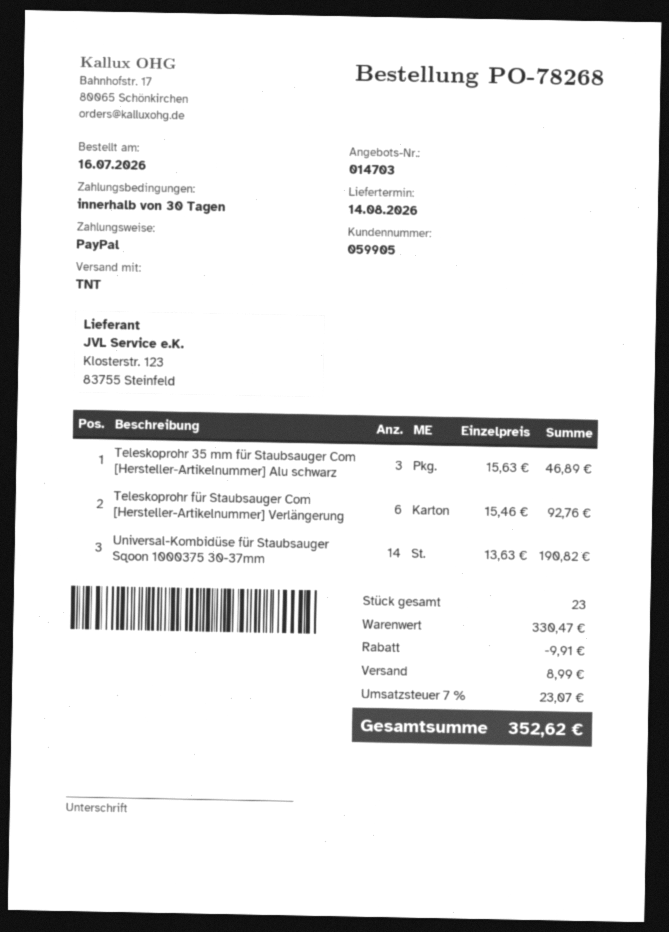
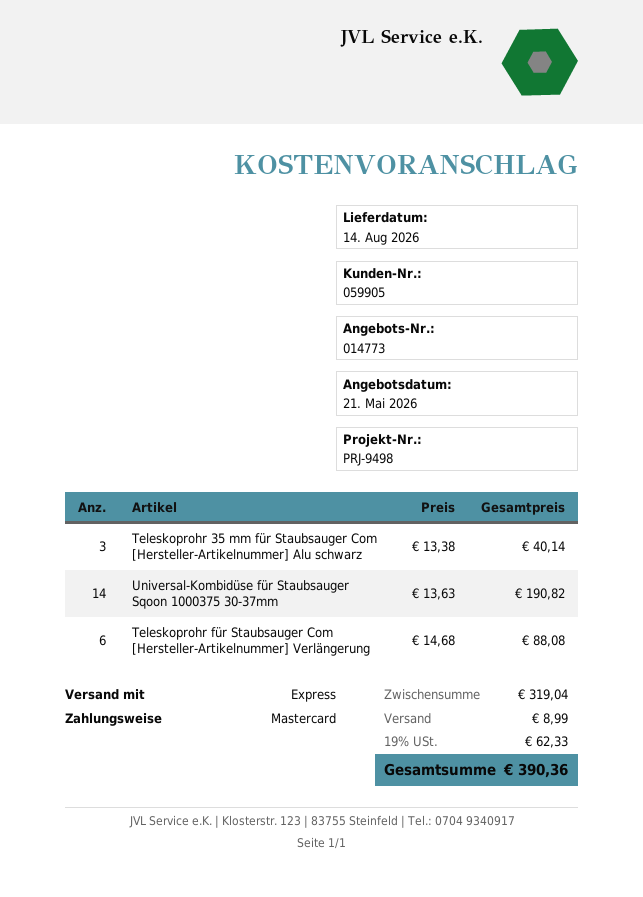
quote number: 014703 -> 014773
payment method: PayPal -> Mastercard
shipping method: TNT -> express
Teleskoprohr 35 mm für Staubsauger Com [Hersteller-Artikelnummer] Alu schwarz: 3 x 15.63 = 46.89 -> 3 x 13.38 = 40.14
Teleskoprohr für Staubsauger Com [Hersteller-Artikelnummer] Verlängerung: 6 x 15.46 = 92.76 -> 6 x 14.68 = 88.08
subtotal: 330.47 -> 319.04
discount: 9.91 -> none
tax: 7% = 23.07 -> 19% = 62.33
total: 352.62 -> 390.36

